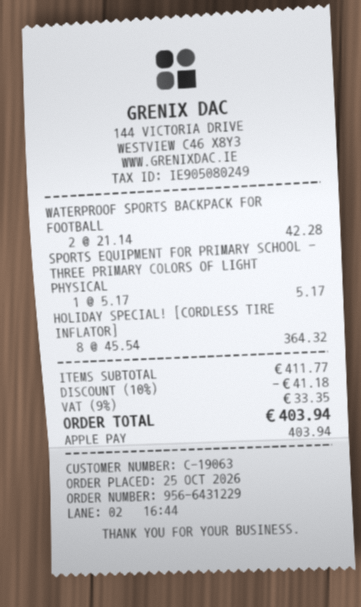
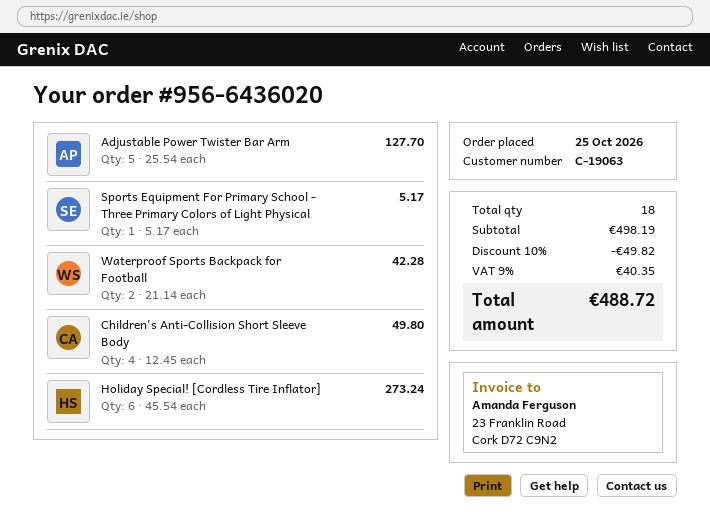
order number: 956-6431229 -> 956-6436020
HOLIDAY SPECIAL! [CORDLESS TIRE INFLATOR]: 8 x 45.54 = 364.32 -> 6 x 45.54 = 273.24
Adjustable Power Twister Bar Arm: none -> 5 x 25.54 = 127.70
Children's Anti-Collision Short Sleeve Body: none -> 4 x 12.45 = 49.80
subtotal: 411.77 -> 498.19
discount: 10% = 41.18 -> 10% = 49.82
tax: 9% = 33.35 -> 9% = 40.35
total: 403.94 -> 488.72

